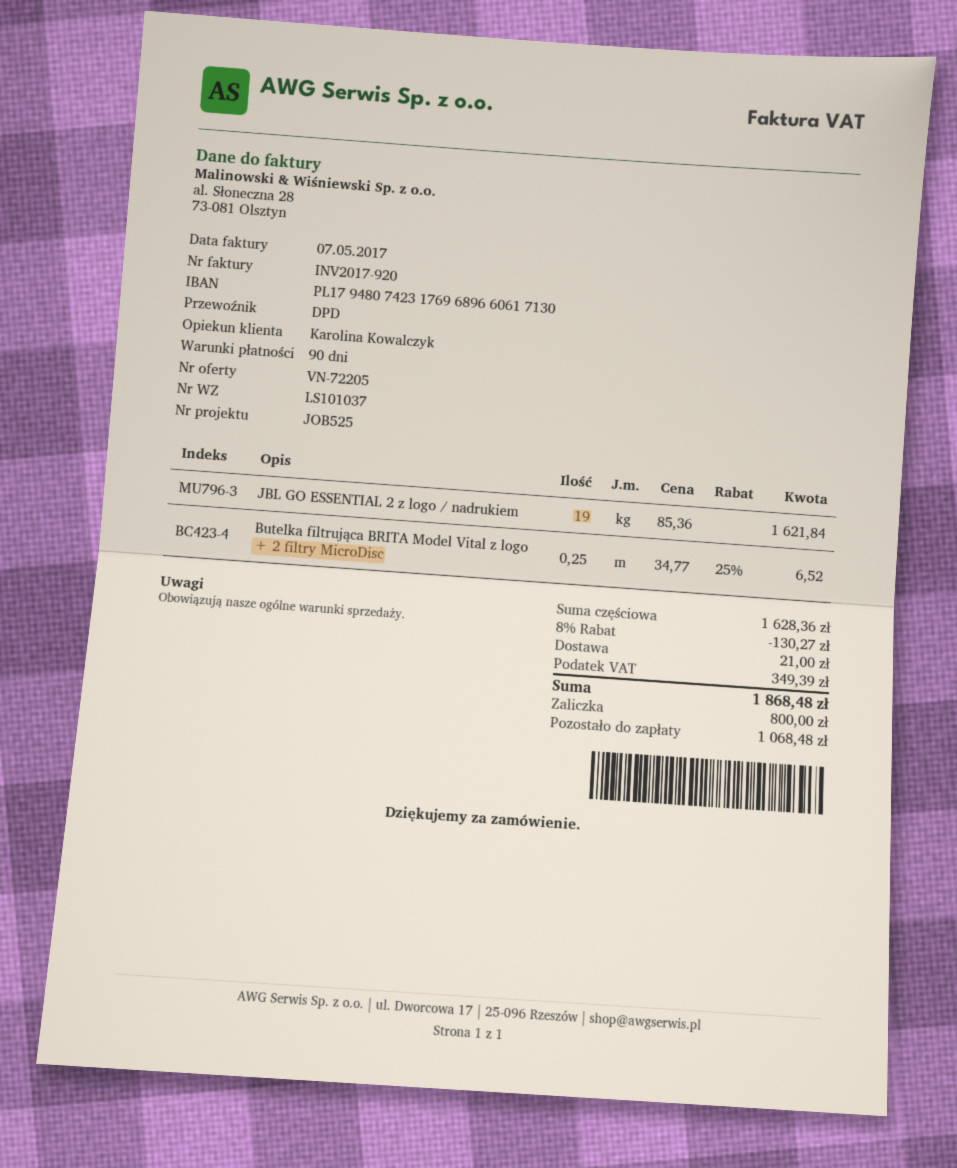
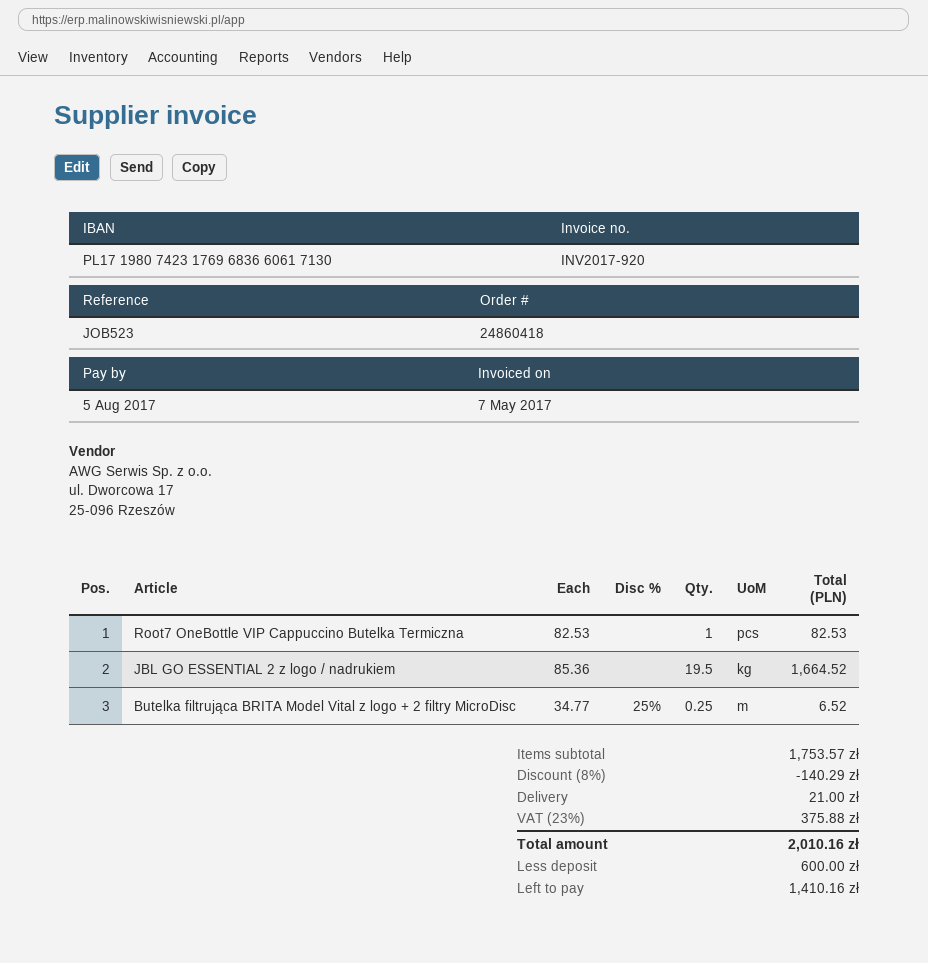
reference: JOB525 -> JOB523
bank account: PL17948074231769689660617130 -> PL17198074231769683660617130
JBL GO ESSENTIAL 2 z logo / nadrukiem: 19 x 85.36 = 1621.84 -> 19.5 x 85.36 = 1664.52
Root7 OneBottle VIP Cappuccino Butelka Termiczna: none -> 1 x 82.53 = 82.53
subtotal: 1628.36 -> 1753.57
discount: 8% = 130.27 -> 8% = 140.29
tax: 349.39 -> 375.88
total: 1868.48 -> 2010.16
deposit: 800.00 -> 600.00
balance: 1068.48 -> 1410.16

